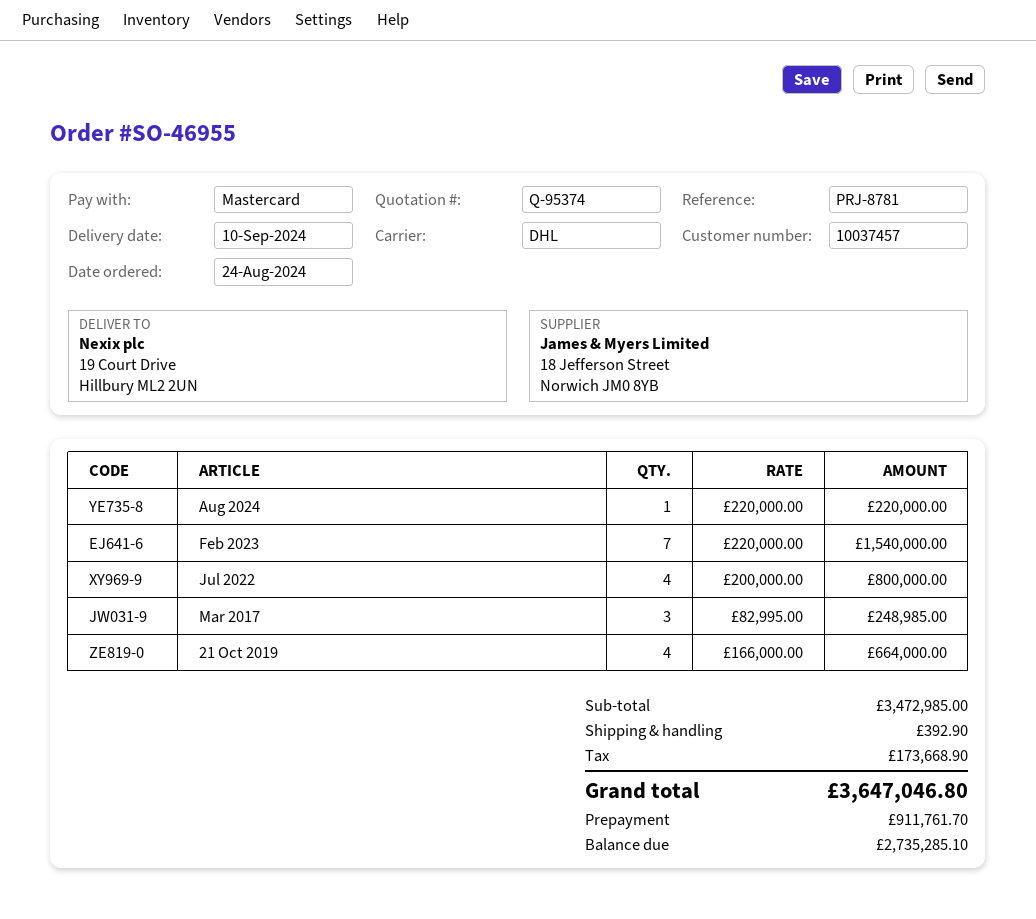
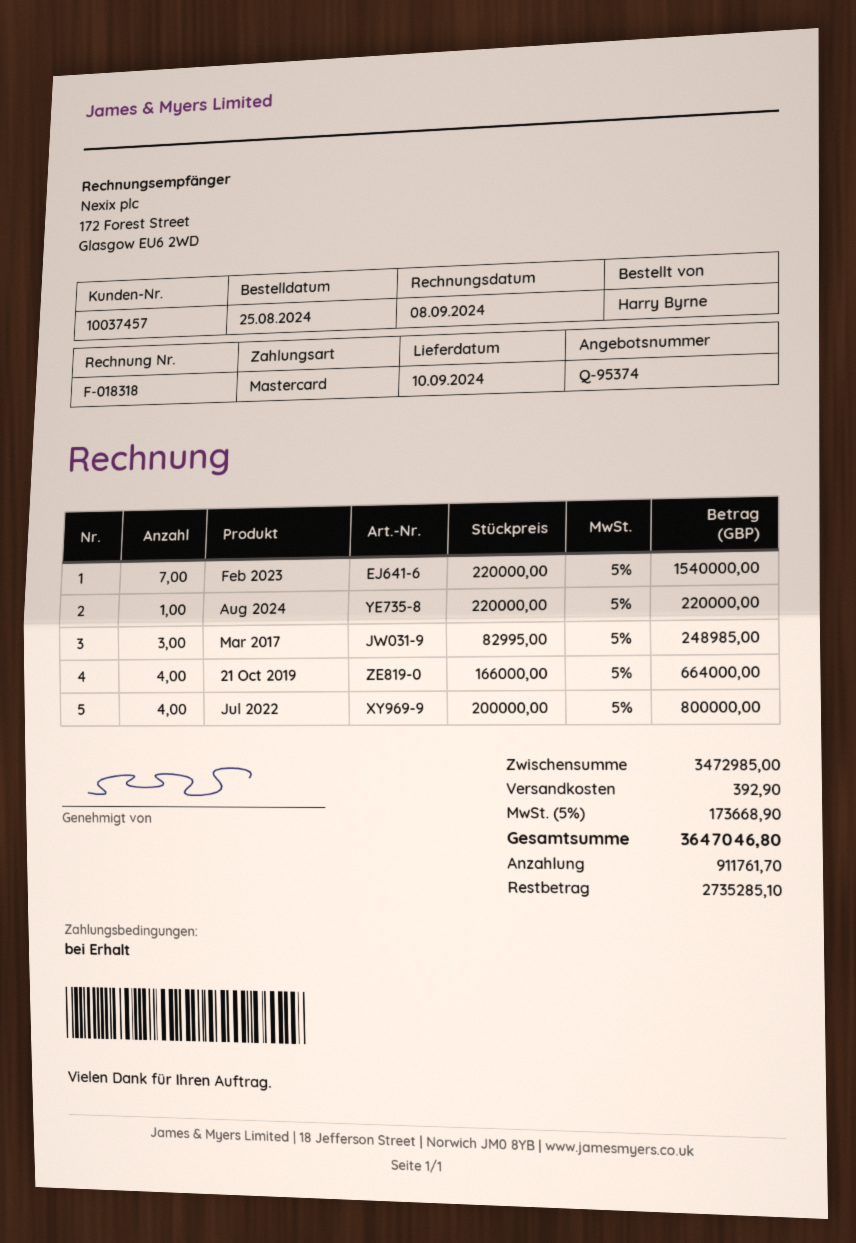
order date: 2024-08-24 -> 2024-08-25

